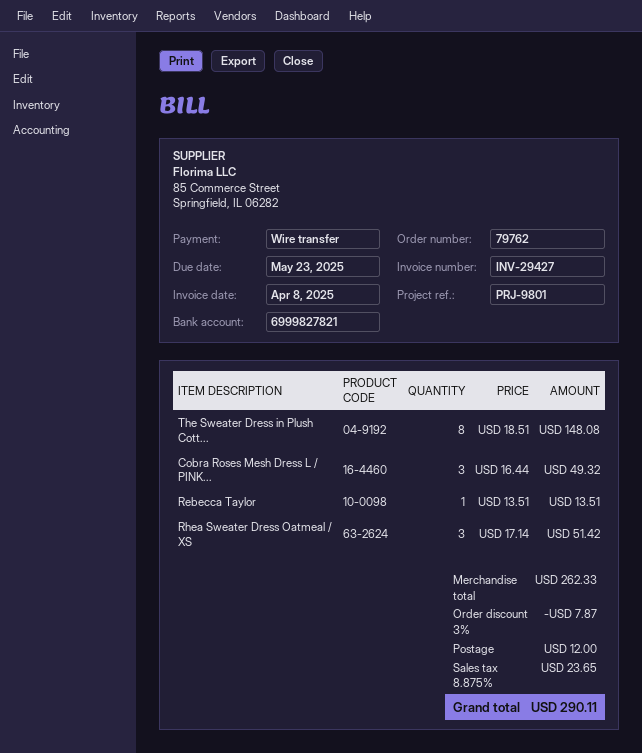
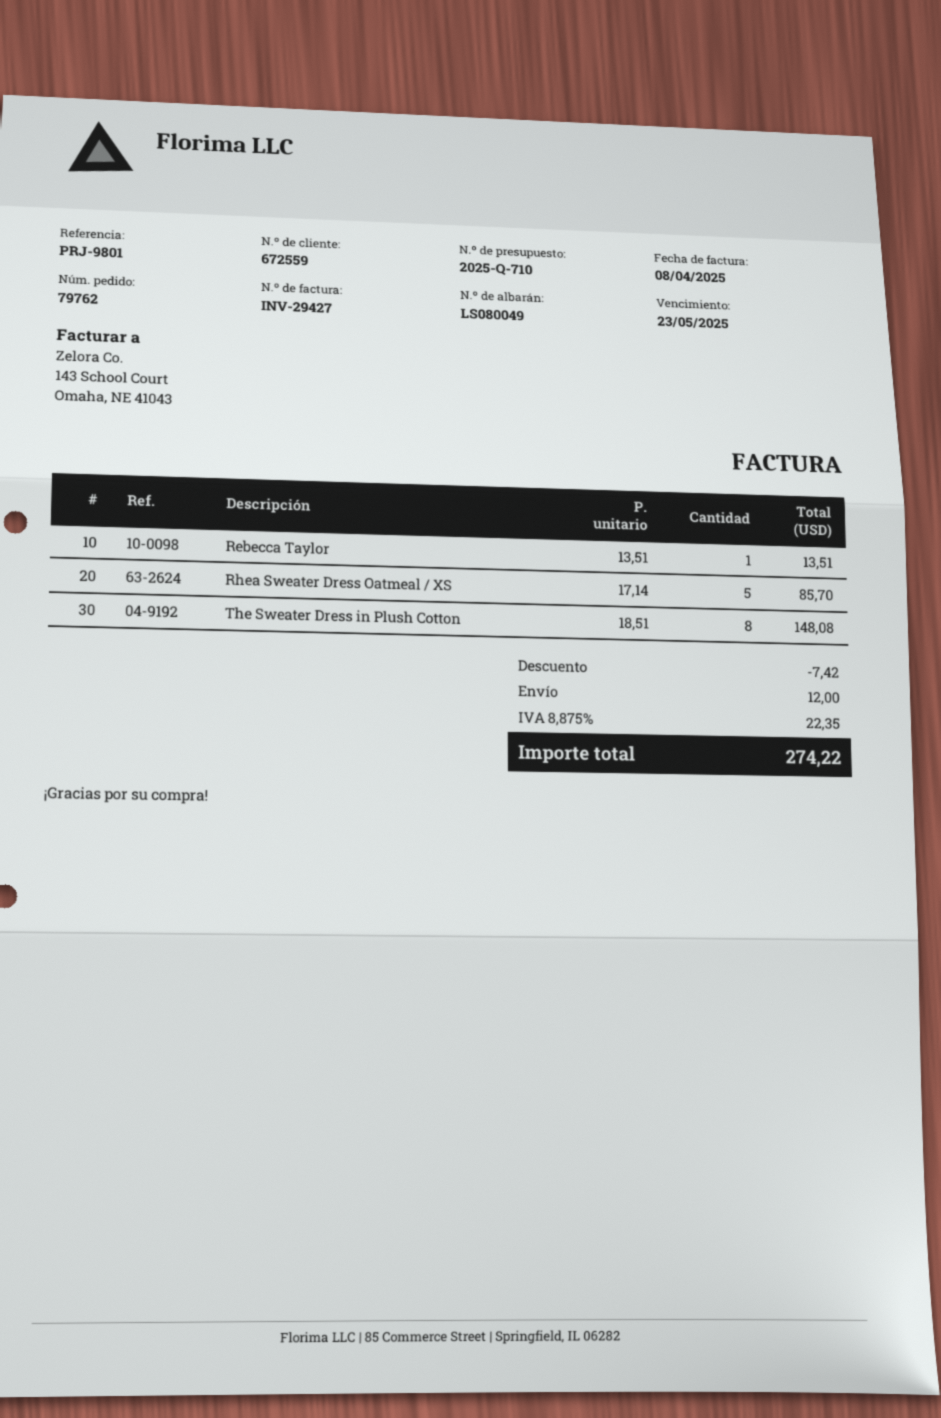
Cobra Roses Mesh Dress L / PINK...: 3 x 16.44 = 49.32 -> none
Rhea Sweater Dress Oatmeal / XS: 3 x 17.14 = 51.42 -> 5 x 17.14 = 85.70
discount: 7.87 -> 7.42
tax: 8.875% = 23.65 -> 8.875% = 22.35
total: 290.11 -> 274.22

